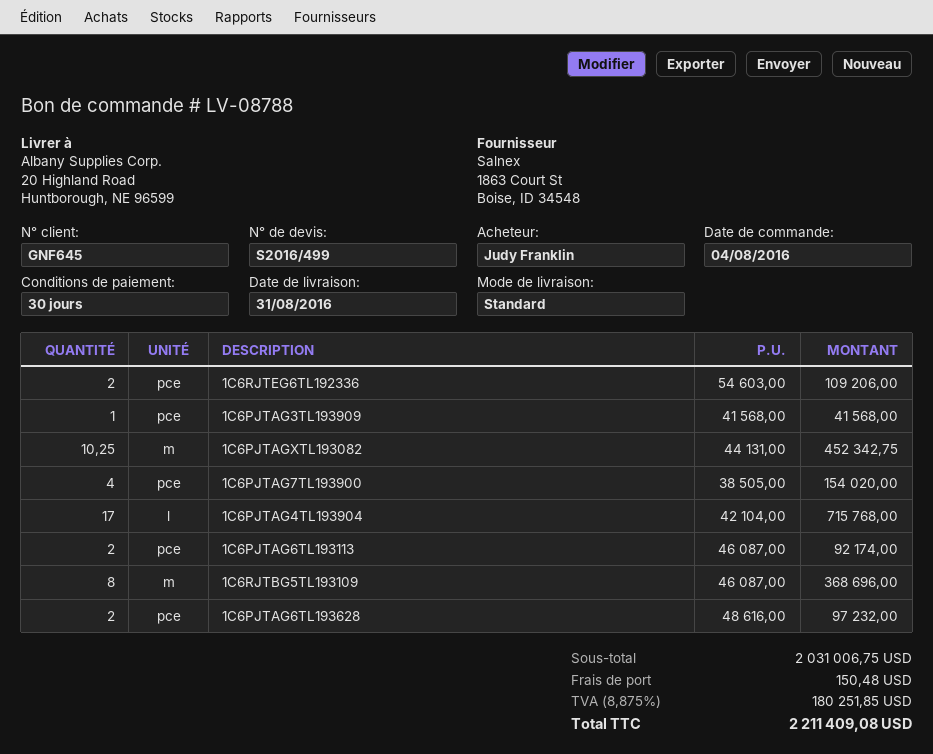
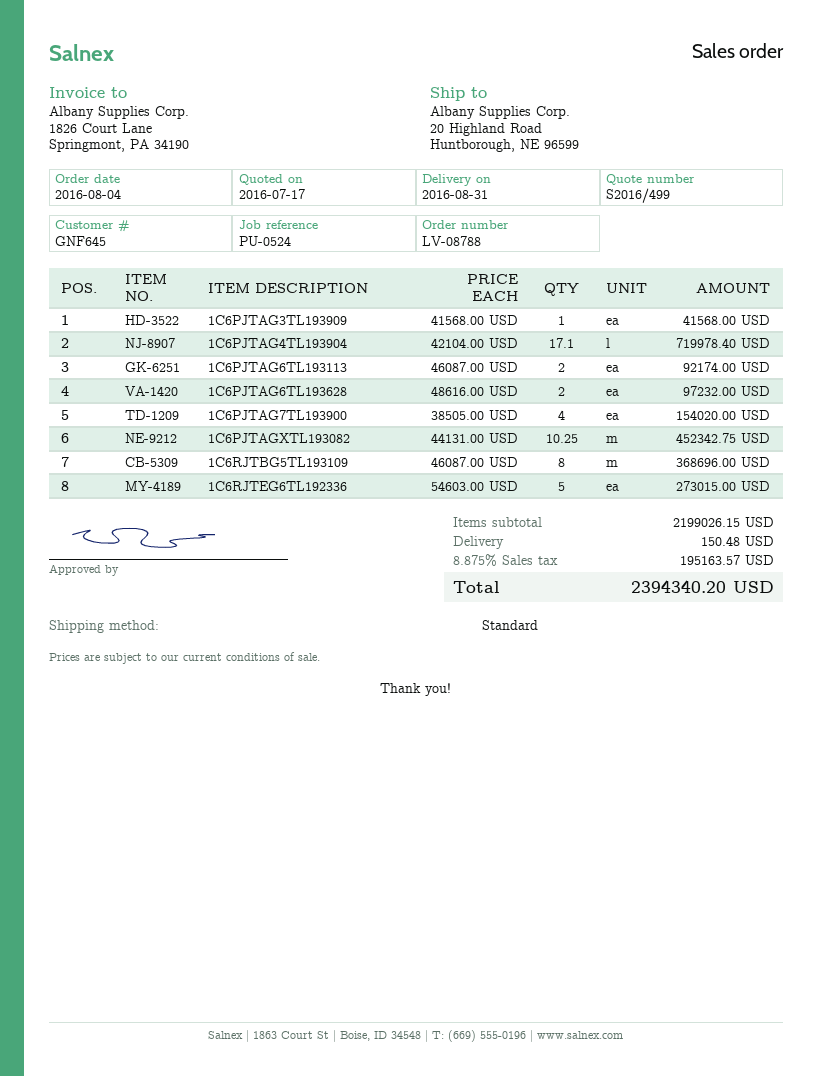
1C6RJTEG6TL192336: 2 x 54603.00 = 109206.00 -> 5 x 54603.00 = 273015.00
1C6PJTAG4TL193904: 17 x 42104.00 = 715768.00 -> 17.1 x 42104.00 = 719978.40
subtotal: 2031006.75 -> 2199026.15
tax: 8.875% = 180251.85 -> 8.875% = 195163.57
total: 2211409.08 -> 2394340.20

